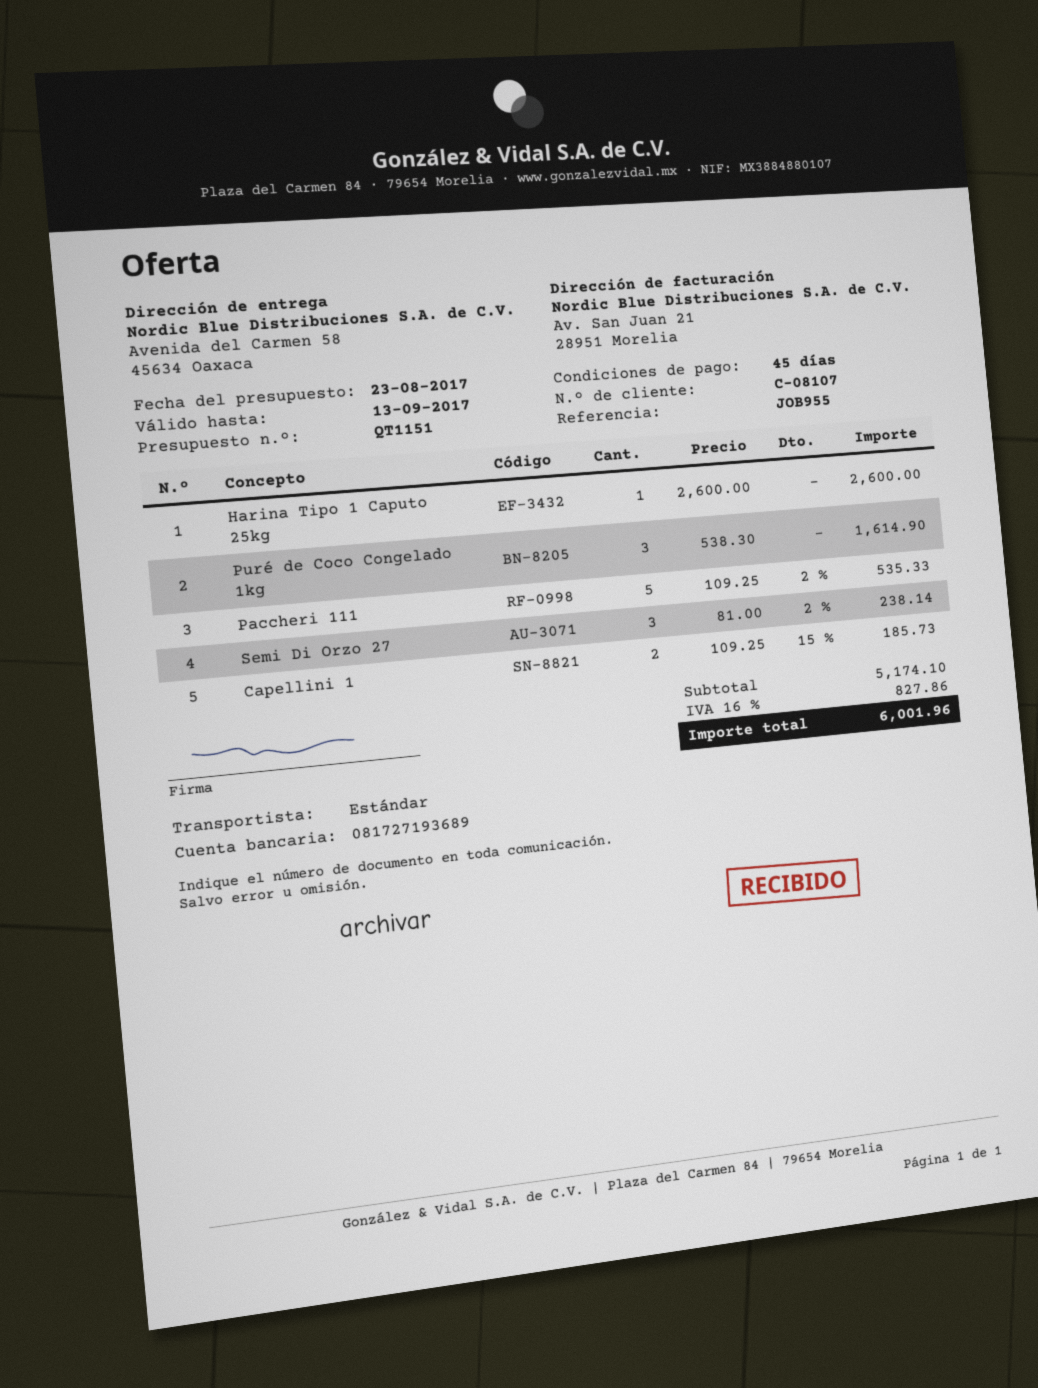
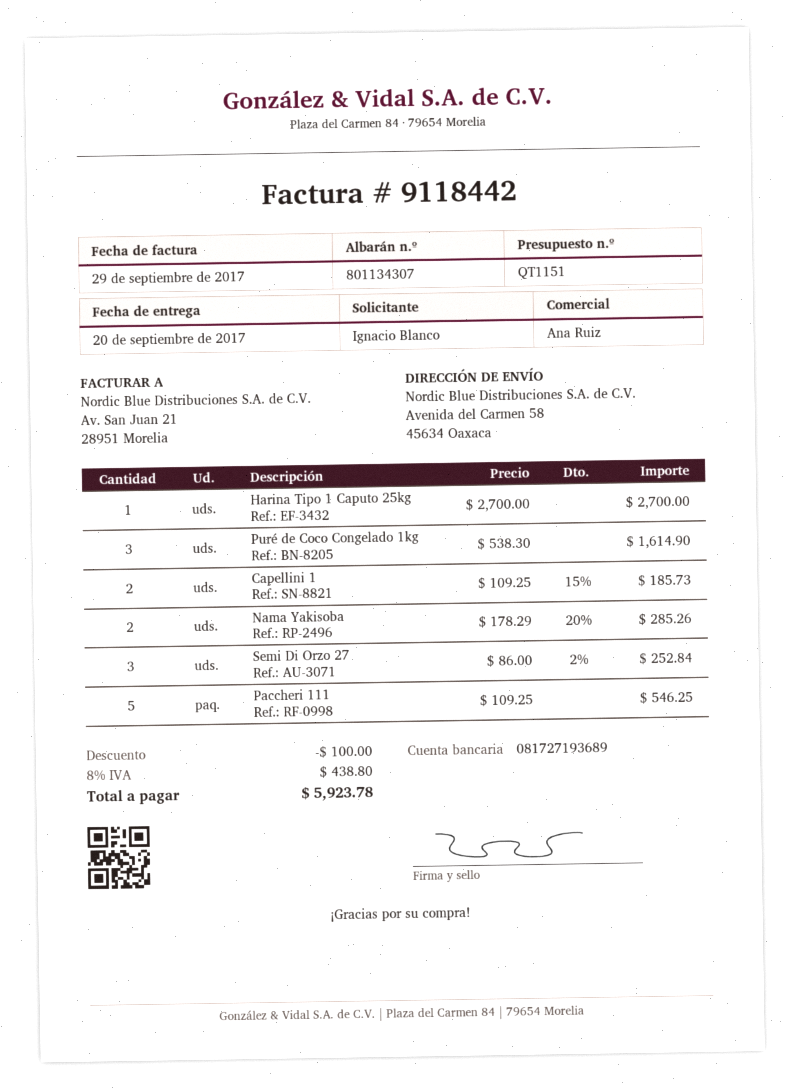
Harina Tipo 1 Caputo 25kg: 1 x 2600.00 = 2600.00 -> 1 x 2700.00 = 2700.00
Paccheri 111: 5 x 109.25 - 2% = 535.33 -> 5 x 109.25 = 546.25
Semi Di Orzo 27: 3 x 81.00 - 2% = 238.14 -> 3 x 86.00 - 2% = 252.84
Nama Yakisoba: none -> 2 x 178.29 - 20% = 285.26
discount: none -> 100.00
tax: 16% = 827.86 -> 8% = 438.80
total: 6001.96 -> 5923.78

